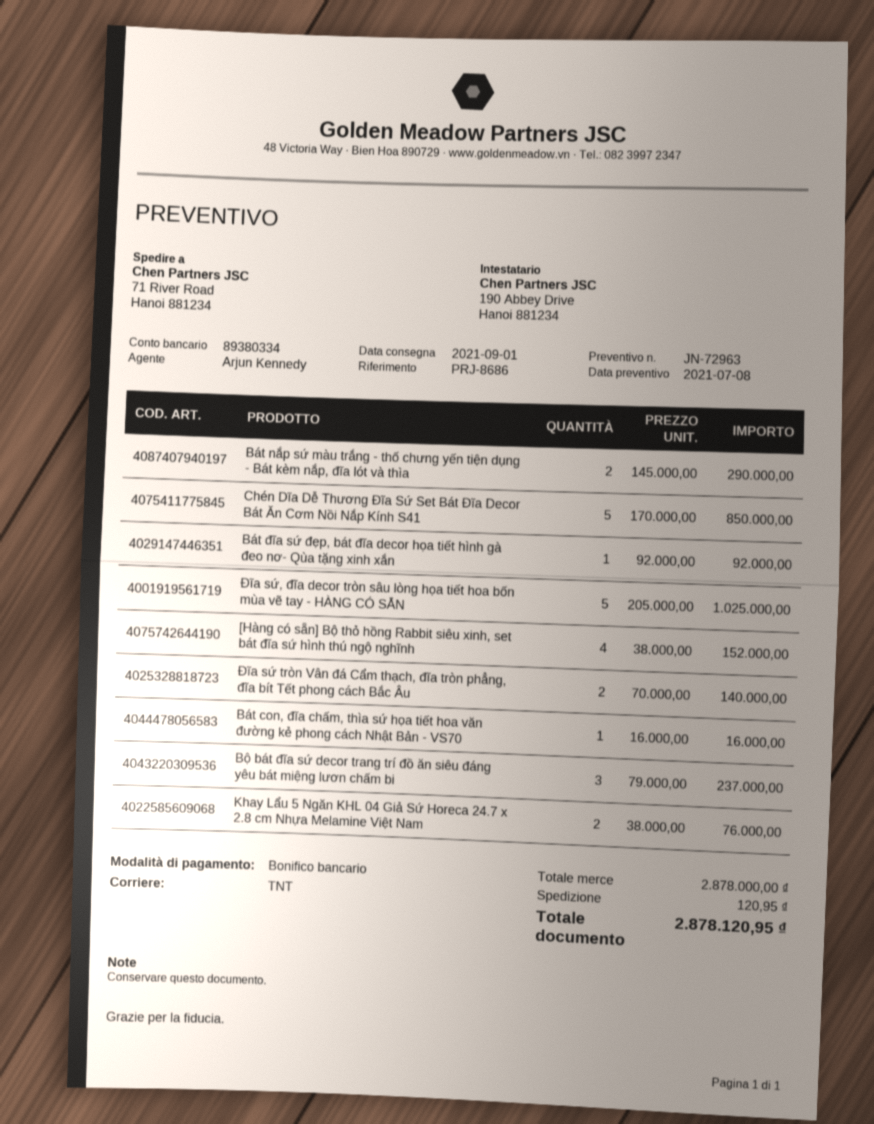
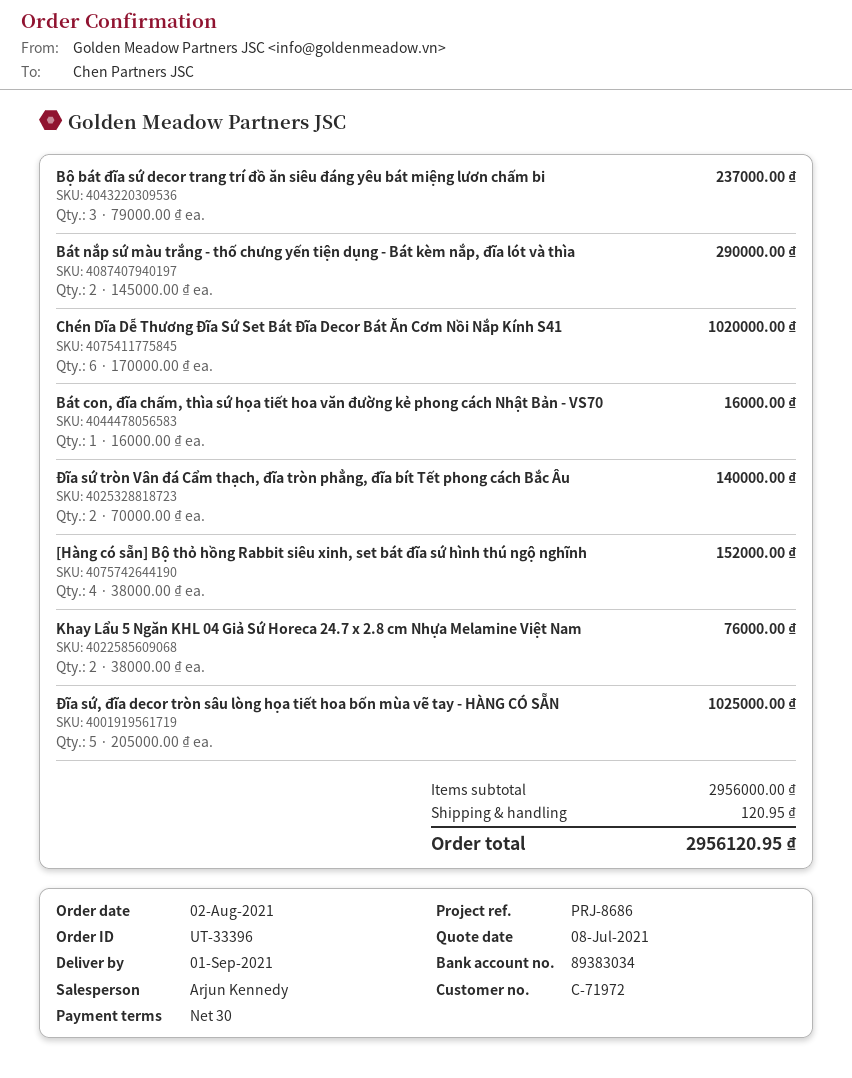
bank account: 89380334 -> 89383034
Chén Dĩa Dễ Thương Đĩa Sứ Set Bát Đĩa Decor Bát Ăn Cơm Nồi Nắp Kính S41: 5 x 170000.00 = 850000.00 -> 6 x 170000.00 = 1020000.00
Bát đĩa sứ đẹp, bát đĩa decor họa tiết hình gà đeo nơ- Qùa tặng xinh xắn: 1 x 92000.00 = 92000.00 -> none
subtotal: 2878000.00 -> 2956000.00
total: 2878120.95 -> 2956120.95

